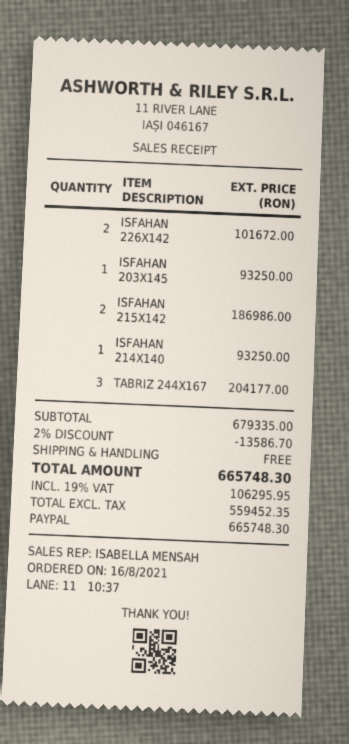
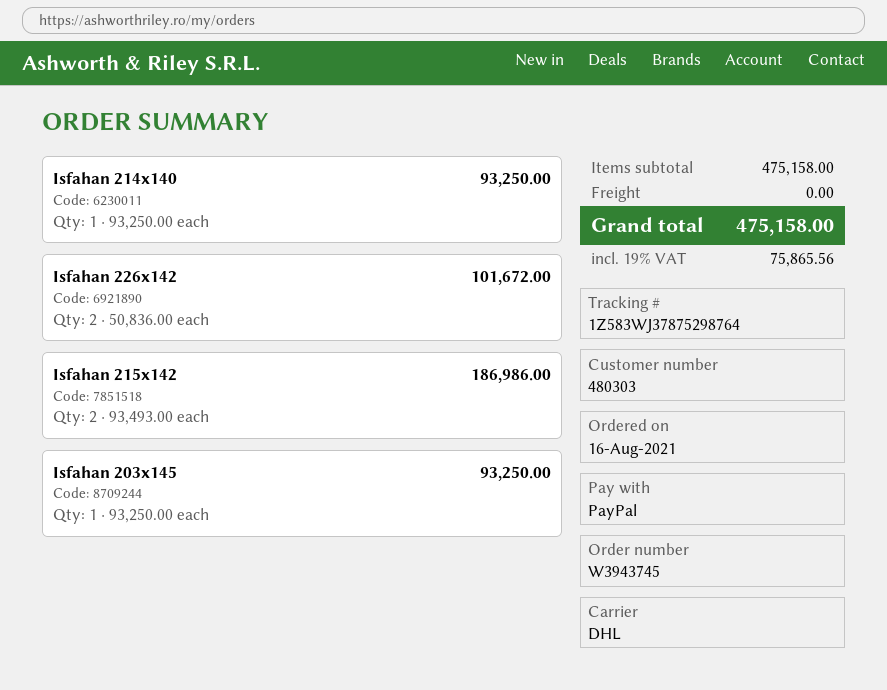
TABRIZ 244X167: 3 for 204177.00 -> none
subtotal: 679335.00 -> 475158.00
discount: 2% = 13586.70 -> none
tax: 19% = 106295.95 -> 19% = 75865.56
total: 665748.30 -> 475158.00

